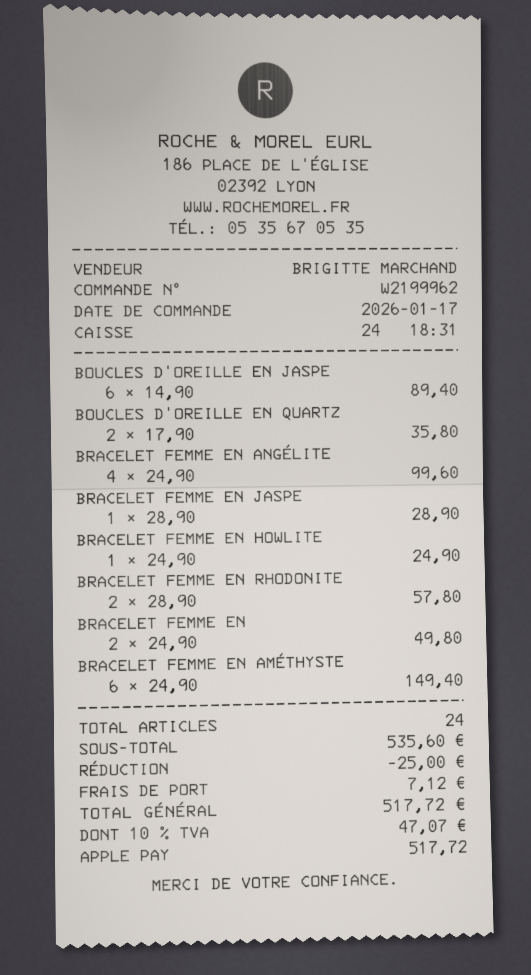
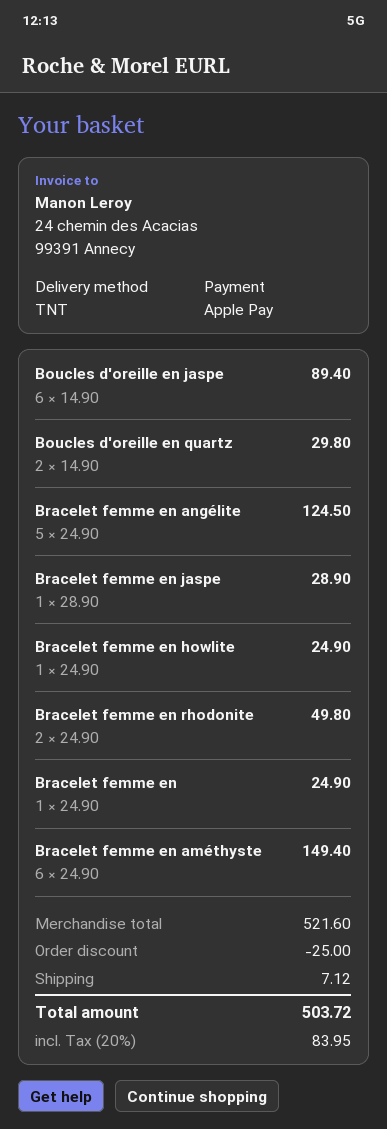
BOUCLES D'OREILLE EN QUARTZ: 2 x 17.90 = 35.80 -> 2 x 14.90 = 29.80
BRACELET FEMME EN ANGÉLITE: 4 x 24.90 = 99.60 -> 5 x 24.90 = 124.50
BRACELET FEMME EN RHODONITE: 2 x 28.90 = 57.80 -> 2 x 24.90 = 49.80
BRACELET FEMME EN: 2 x 24.90 = 49.80 -> 1 x 24.90 = 24.90
subtotal: 535.60 -> 521.60
tax: 10% = 47.07 -> 20% = 83.95
total: 517.72 -> 503.72

